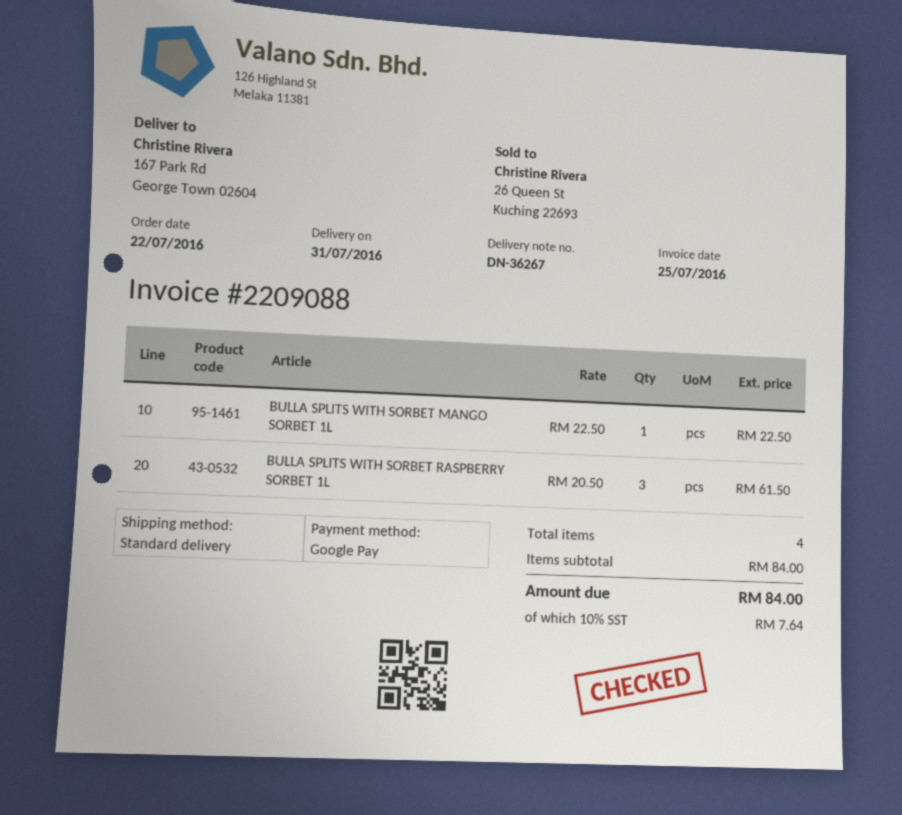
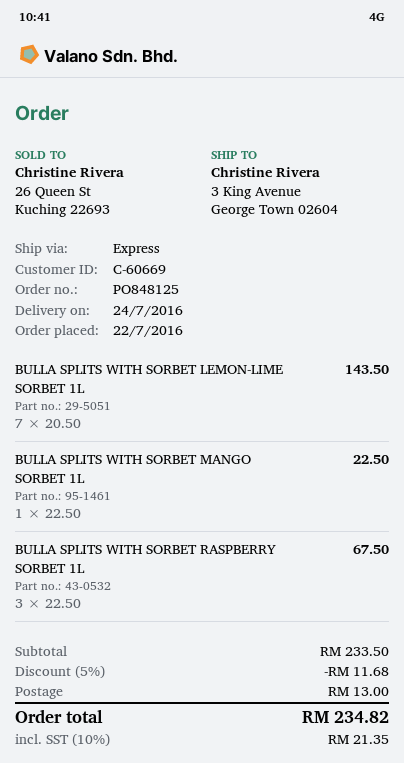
delivery date: 2016-07-31 -> 2016-07-24
shipping method: standard -> express
ship to: 167 Park Rd, George Town 02604 -> 3 King Avenue, George Town 02604
BULLA SPLITS WITH SORBET RASPBERRY SORBET 1L: 3 x 20.50 = 61.50 -> 3 x 22.50 = 67.50
BULLA SPLITS WITH SORBET LEMON-LIME SORBET 1L: none -> 7 x 20.50 = 143.50
subtotal: 84.00 -> 233.50
discount: none -> 5% = 11.68
shipping: none -> 13.00
tax: 10% = 7.64 -> 10% = 21.35
total: 84.00 -> 234.82

